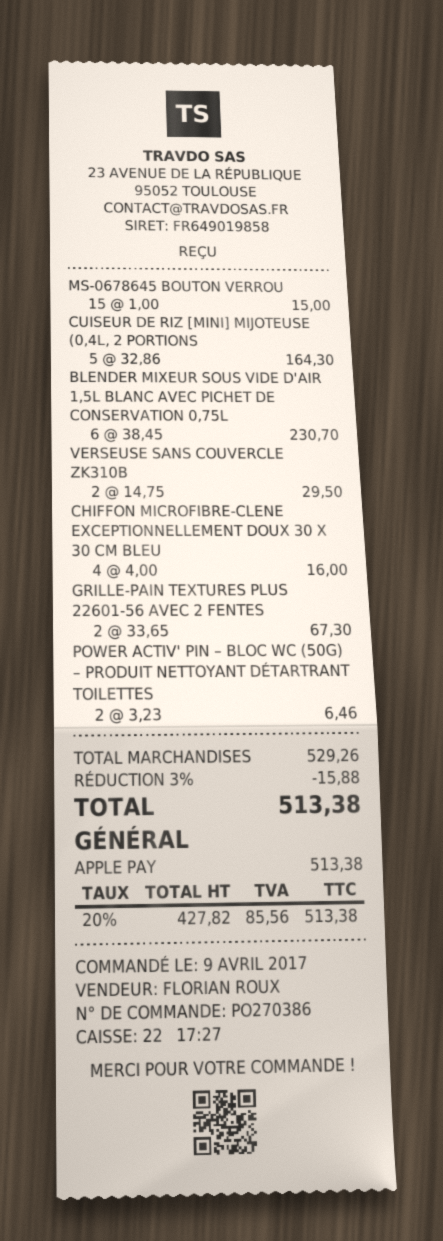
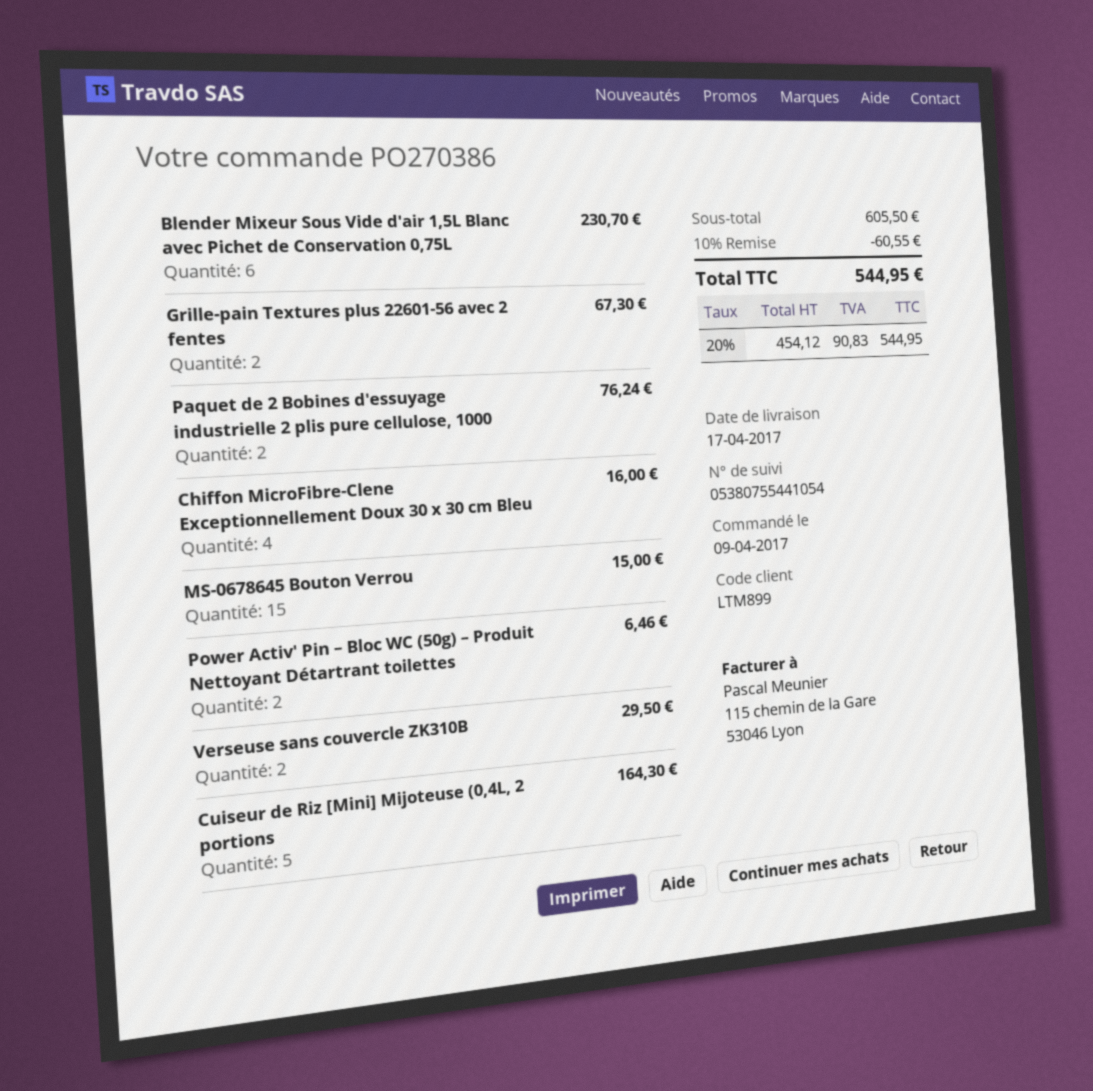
Paquet de 2 Bobines d'essuyage industrielle 2 plis pure cellulose, 1000: none -> 2 for 76.24
subtotal: 529.26 -> 605.50
discount: 3% = 15.88 -> 10% = 60.55
net: 427.82 -> 454.12
tax: 20% = 85.56 -> 20% = 90.83
total: 513.38 -> 544.95

